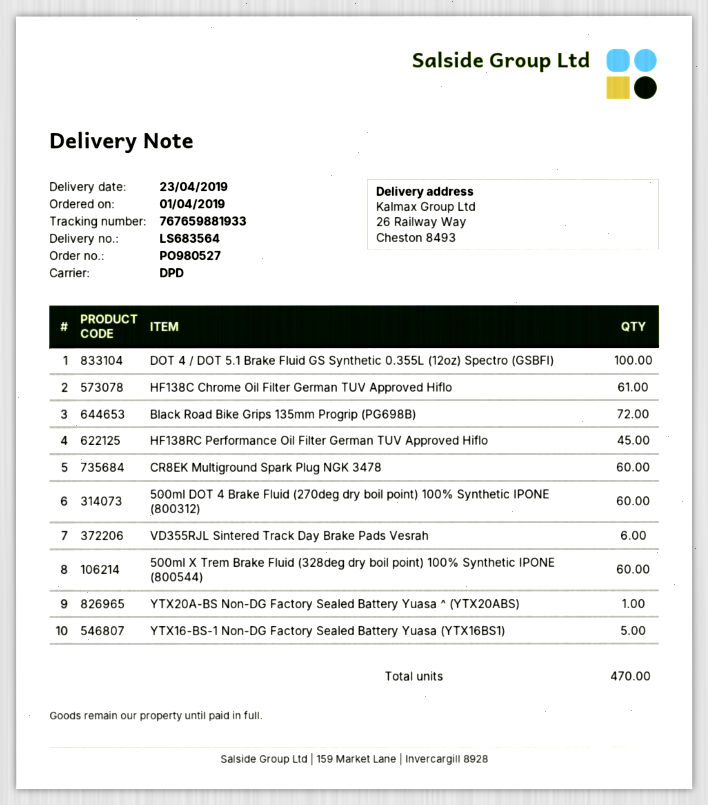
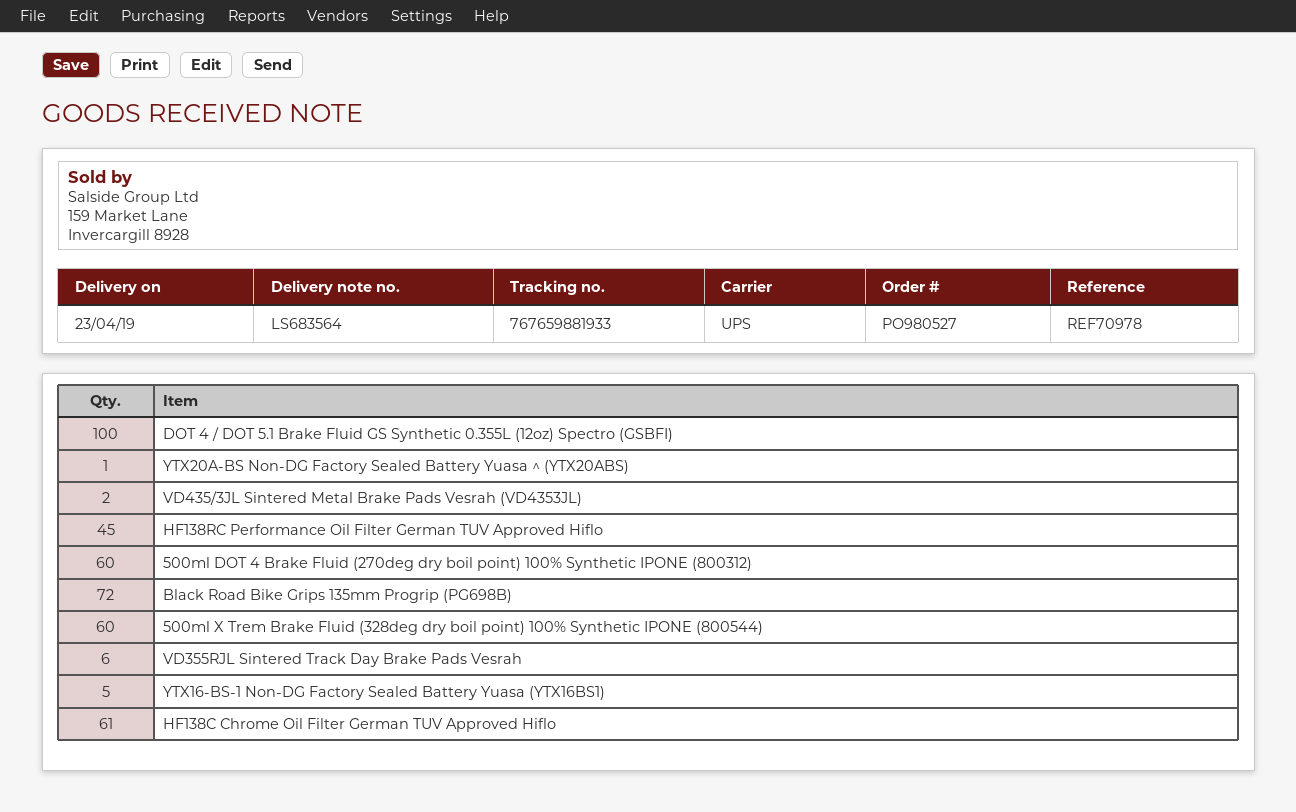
shipping method: DPD -> UPS
CR8EK Multiground Spark Plug NGK 3478: 60 -> none
VD435/3JL Sintered Metal Brake Pads Vesrah (VD4353JL): none -> 2

